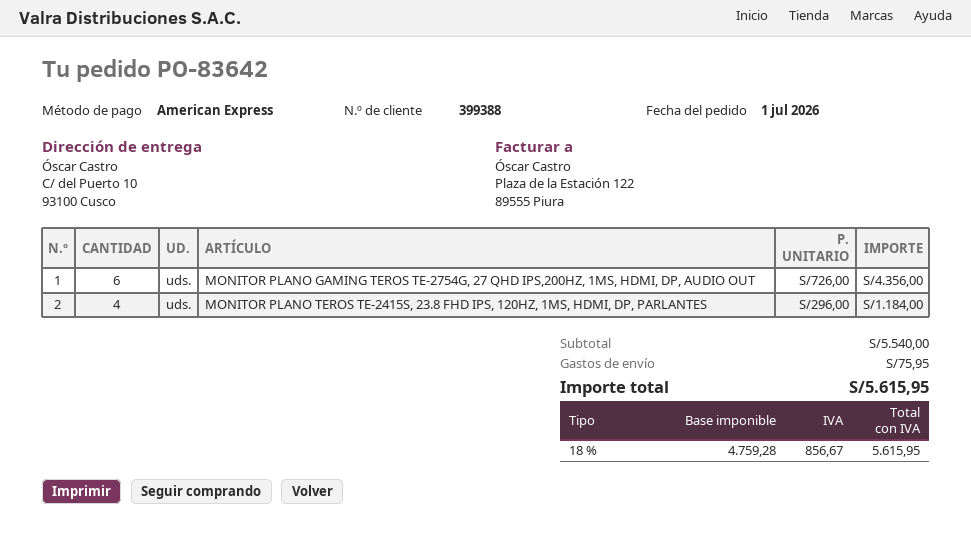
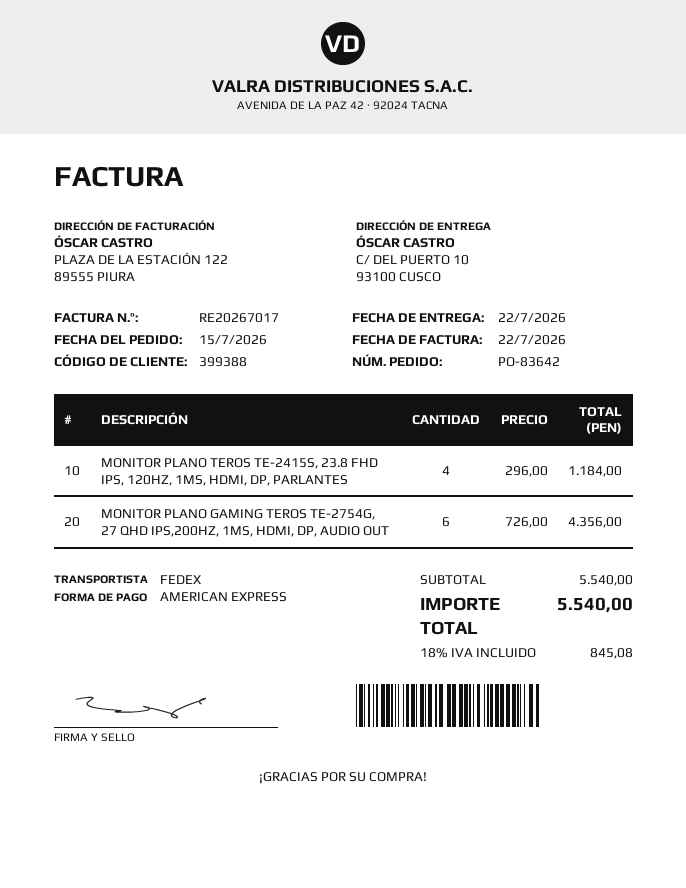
order date: 2026-07-01 -> 2026-07-15
shipping: 75.95 -> none
tax: 18% = 856.67 -> 18% = 845.08
total: 5615.95 -> 5540.00

